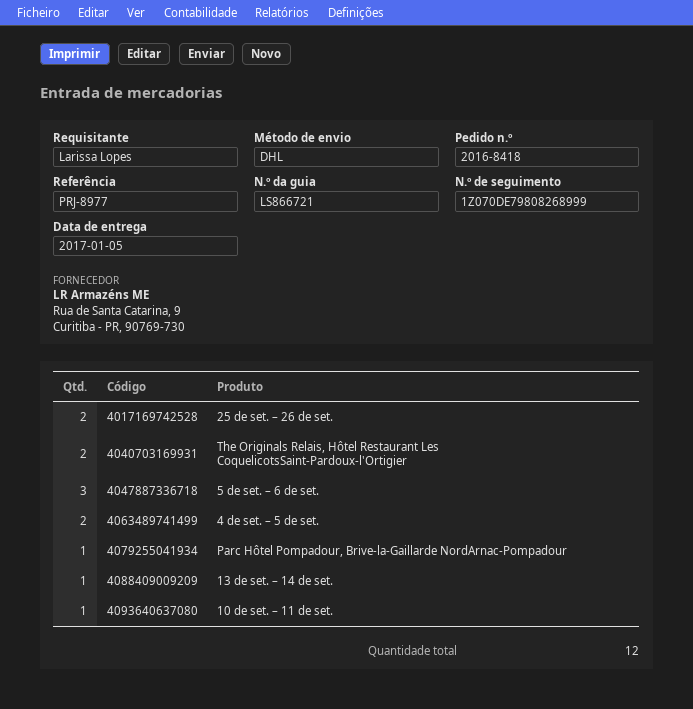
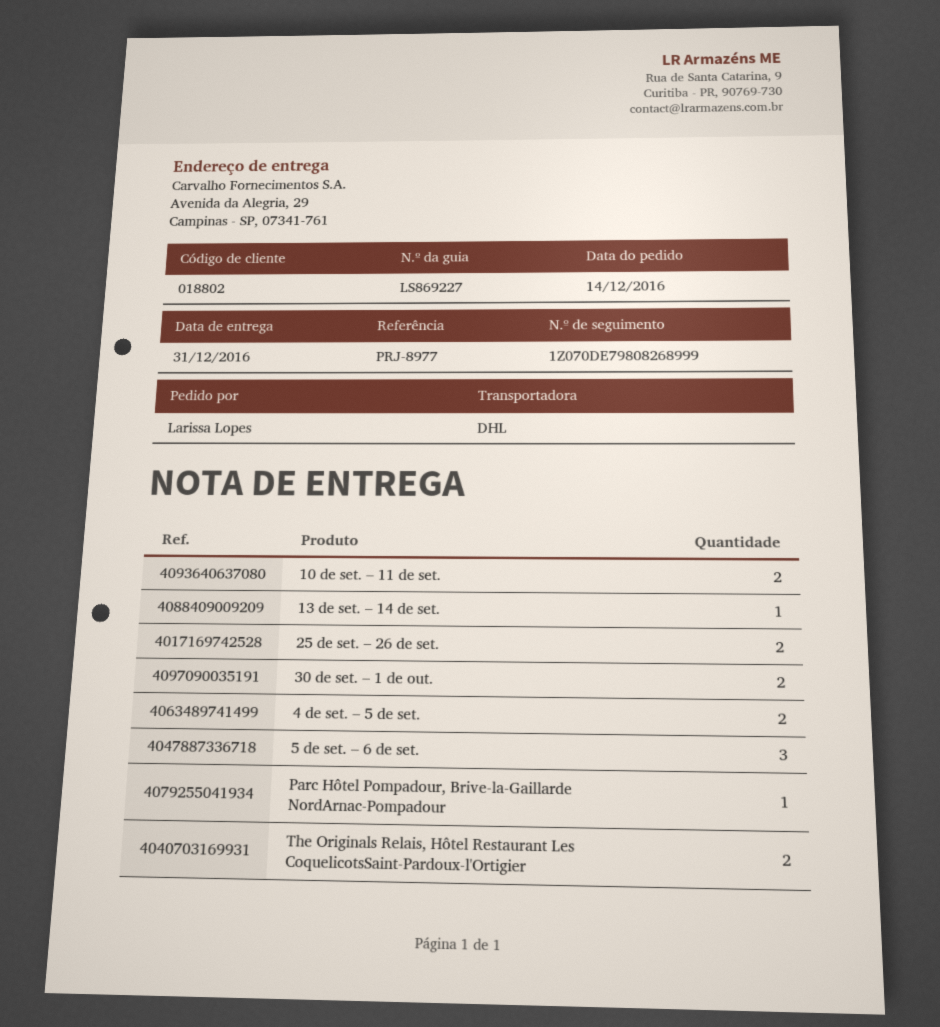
delivery note number: LS866721 -> LS869227
delivery date: 2017-01-05 -> 2016-12-31
10 de set. – 11 de set.: 1 -> 2
30 de set. – 1 de out.: none -> 2

